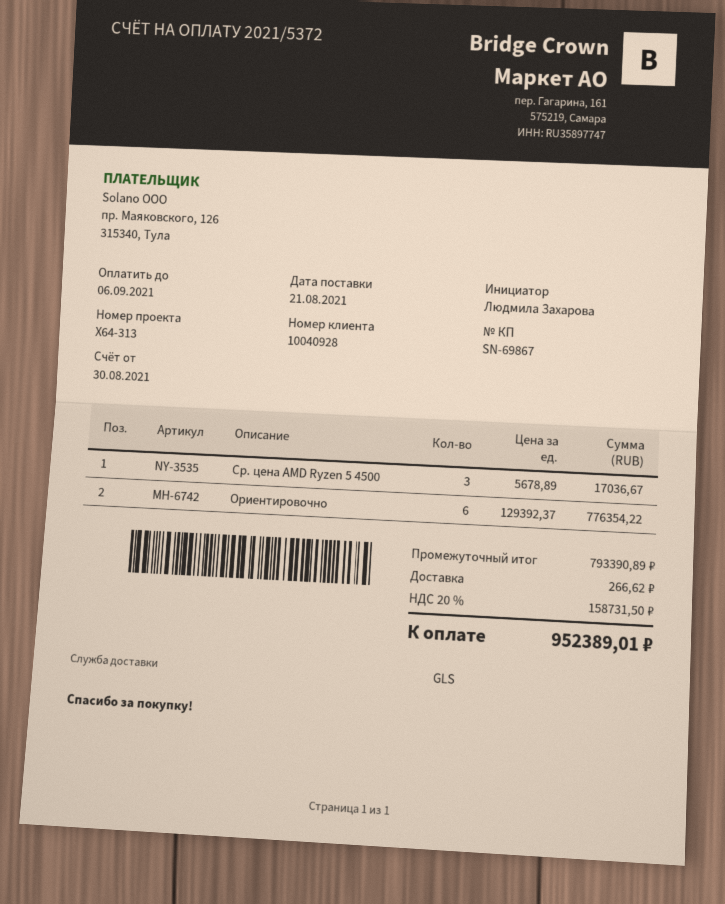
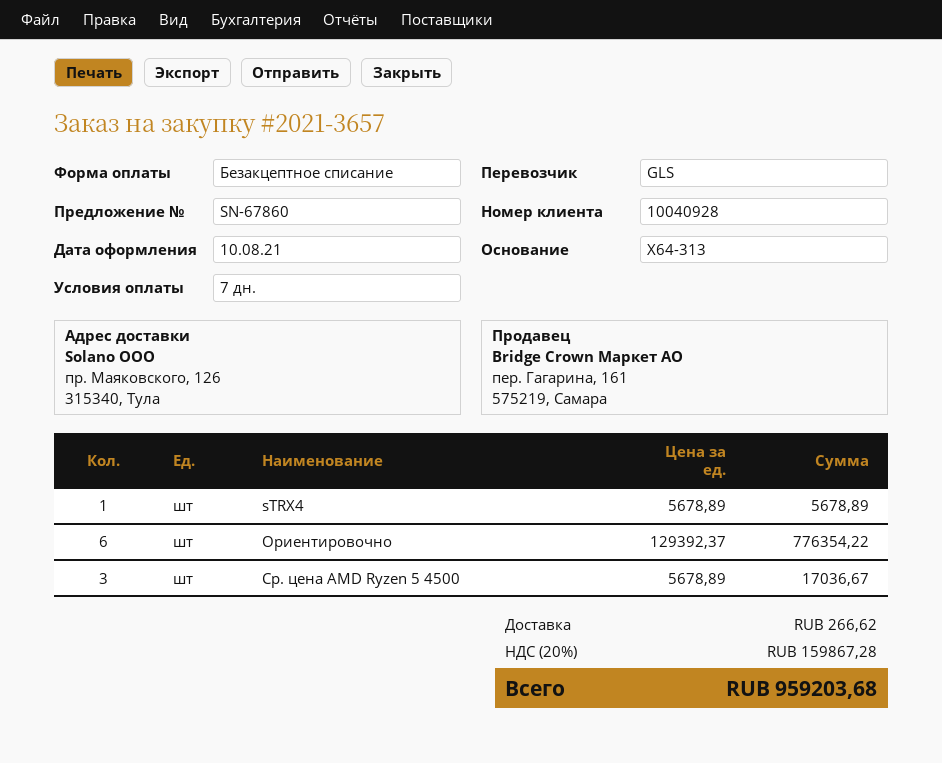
quote number: SN-69867 -> SN-67860
sTRX4: none -> 1 x 5678.89 = 5678.89
tax: 20% = 158731.50 -> 20% = 159867.28
total: 952389.01 -> 959203.68

